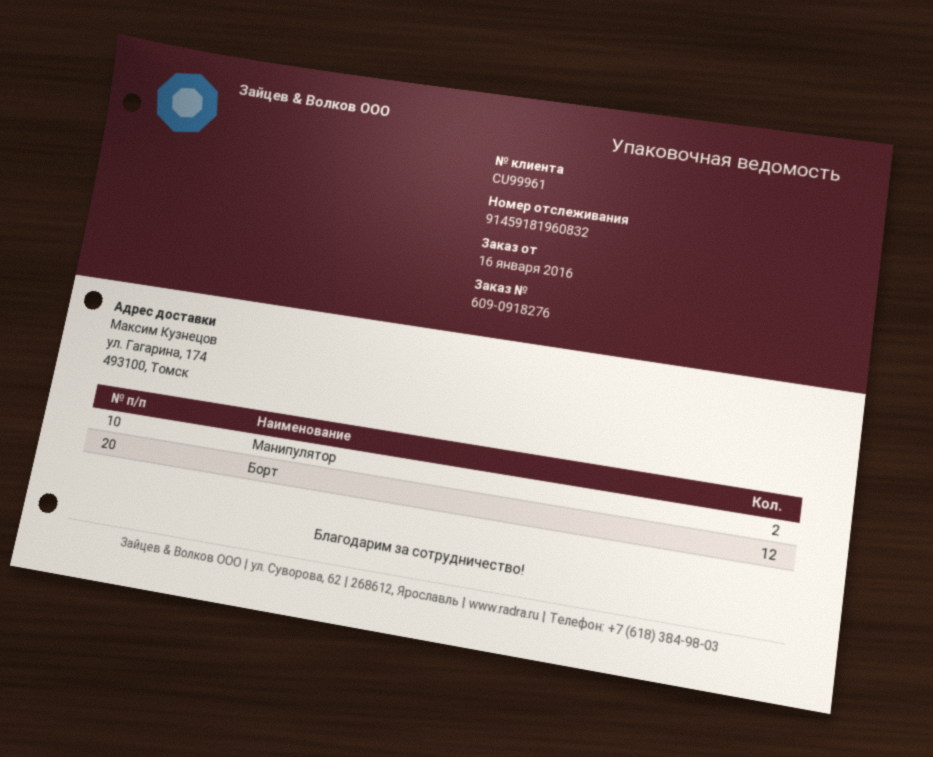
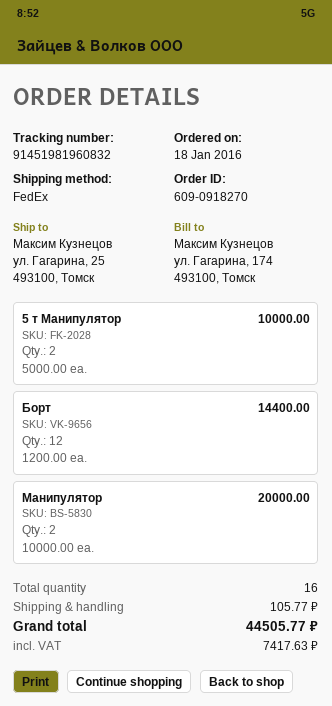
order number: 609-0918276 -> 609-0918270
order date: 2016-01-16 -> 2016-01-18
tracking number: 91459181960832 -> 91451981960832
ship to: ул. Гагарина, 174, 493100, Томск -> ул. Гагарина, 25, 493100, Томск
5 т Манипулятор: none -> 2

